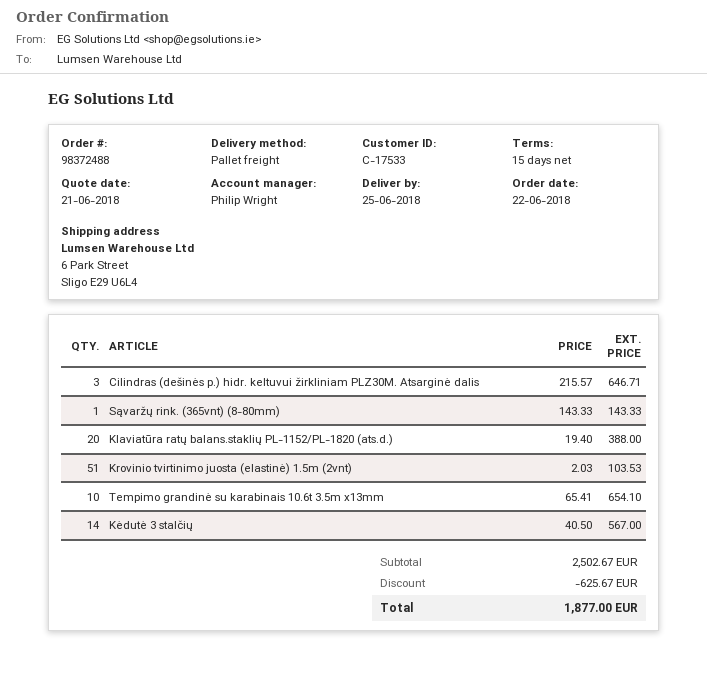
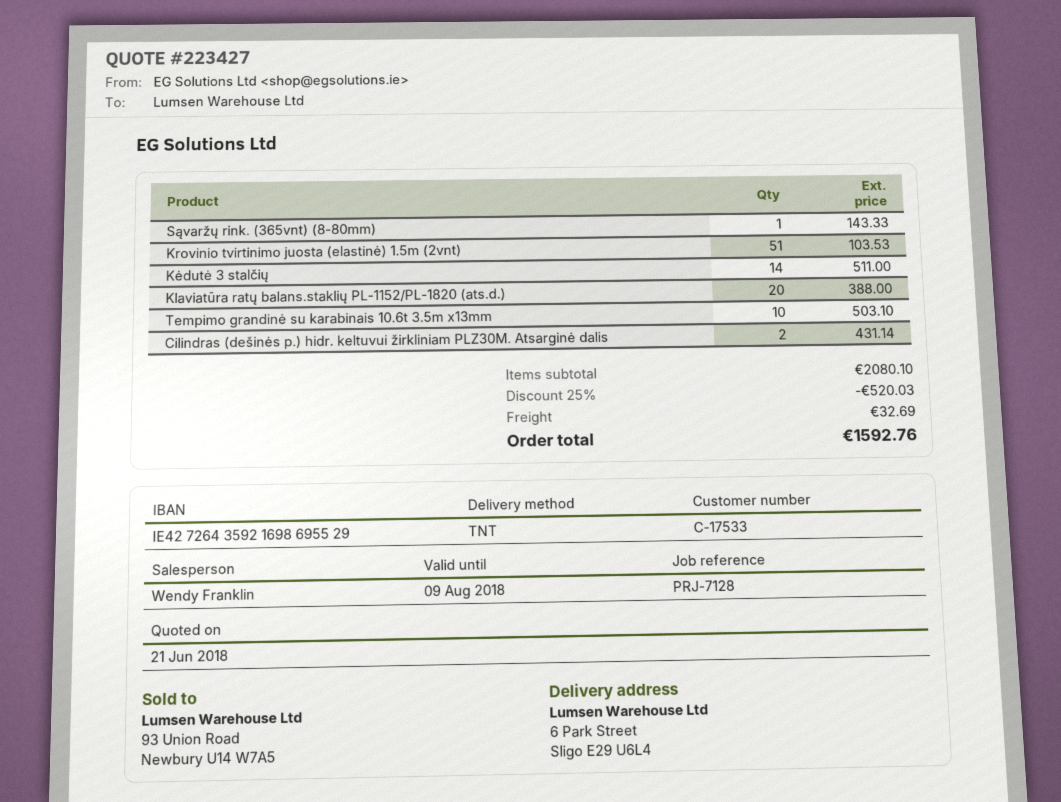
sales rep: Philip Wright -> Wendy Franklin
shipping method: pallet freight -> TNT
Cilindras (dešinės p.) hidr. keltuvui žirkliniam PLZ30M. Atsarginė dalis: 3 for 646.71 -> 2 for 431.14
Tempimo grandinė su karabinais 10.6t 3.5m x13mm: 10 for 654.10 -> 10 for 503.10
Kėdutė 3 stalčių: 14 for 567.00 -> 14 for 511.00
subtotal: 2502.67 -> 2080.10
discount: 625.67 -> 520.03
shipping: none -> 32.69
total: 1877.00 -> 1592.76

